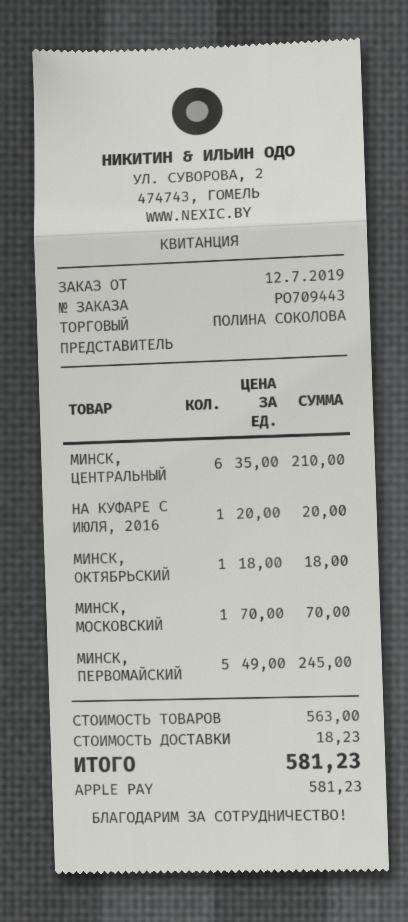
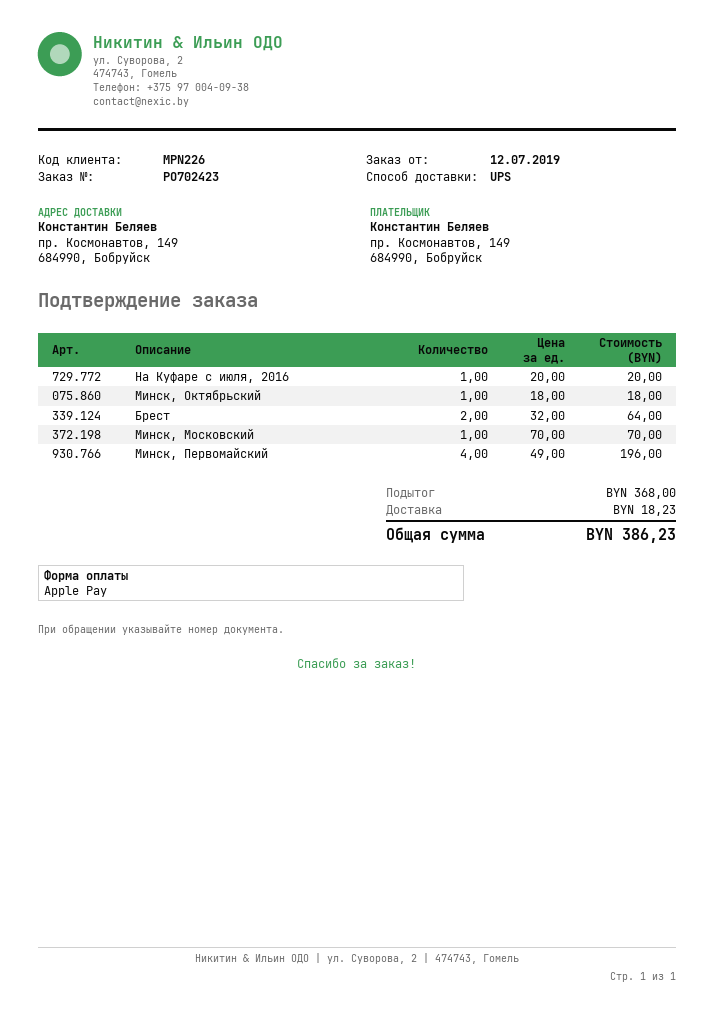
order number: PO709443 -> PO702423
МИНСК, ЦЕНТРАЛЬНЫЙ: 6 x 35.00 = 210.00 -> none
МИНСК, ПЕРВОМАЙСКИЙ: 5 x 49.00 = 245.00 -> 4 x 49.00 = 196.00
Брест: none -> 2 x 32.00 = 64.00
subtotal: 563.00 -> 368.00
total: 581.23 -> 386.23

